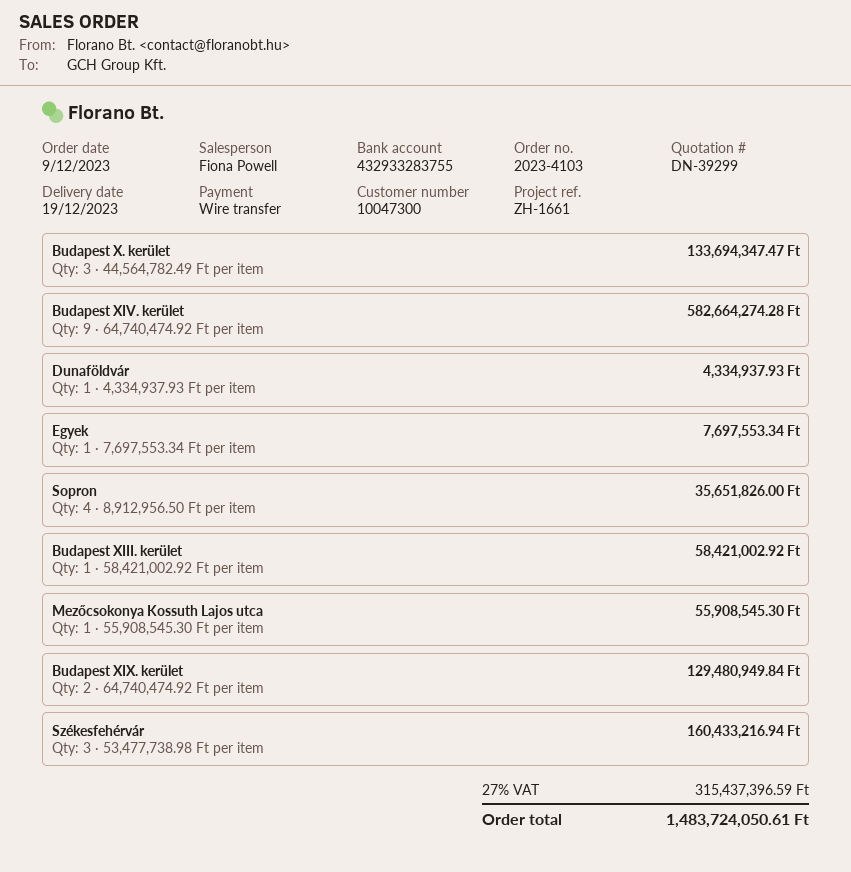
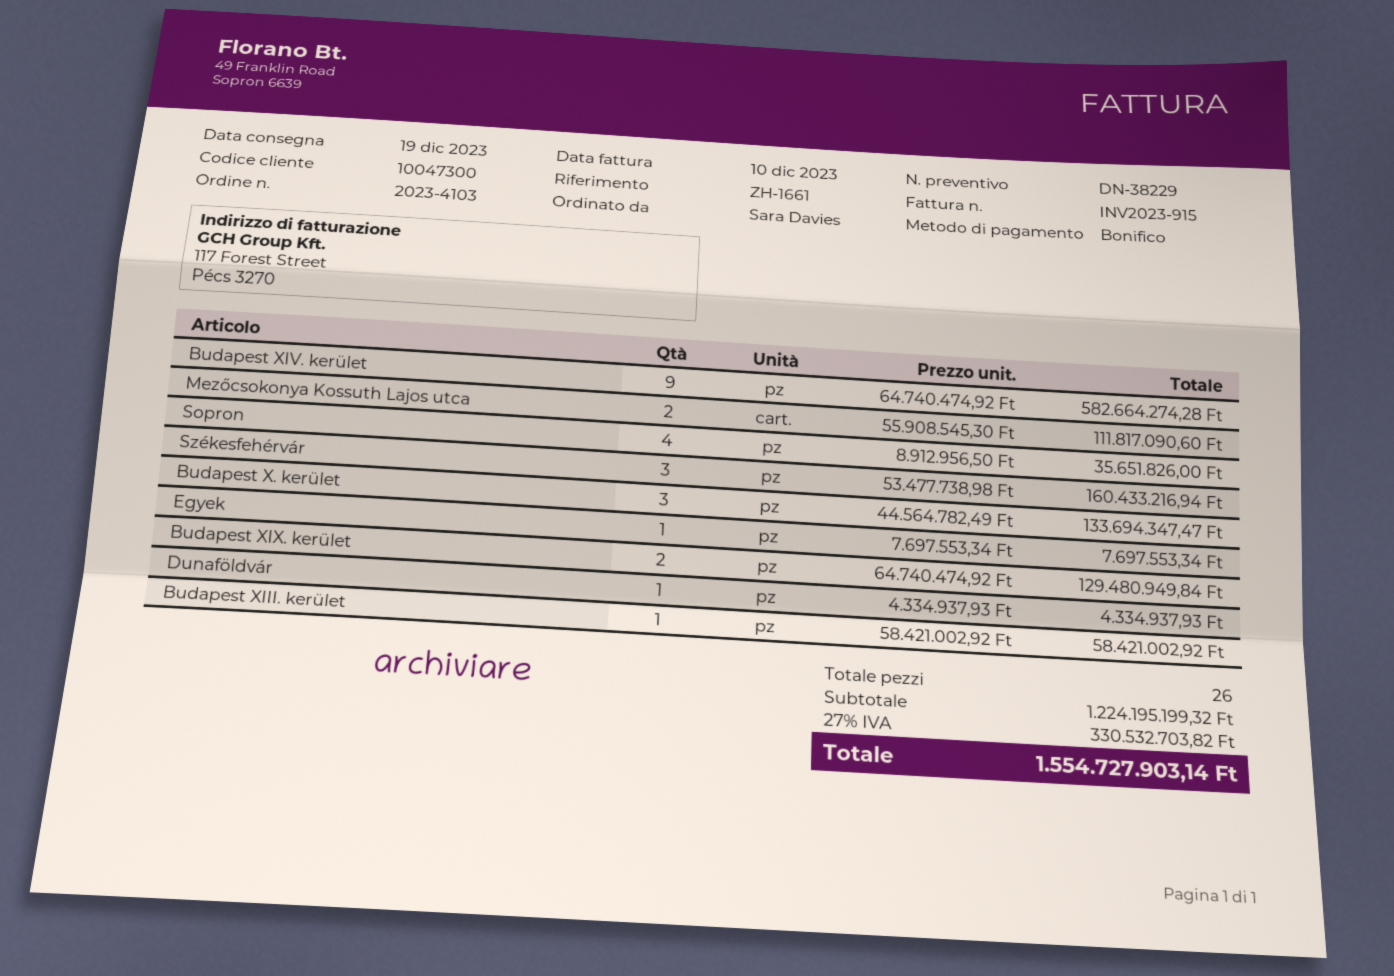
quote number: DN-39299 -> DN-38229
Mezőcsokonya Kossuth Lajos utca: 1 x 55908545.30 = 55908545.30 -> 2 x 55908545.30 = 111817090.60
tax: 27% = 315437396.59 -> 27% = 330532703.82
total: 1483724050.61 -> 1554727903.14

